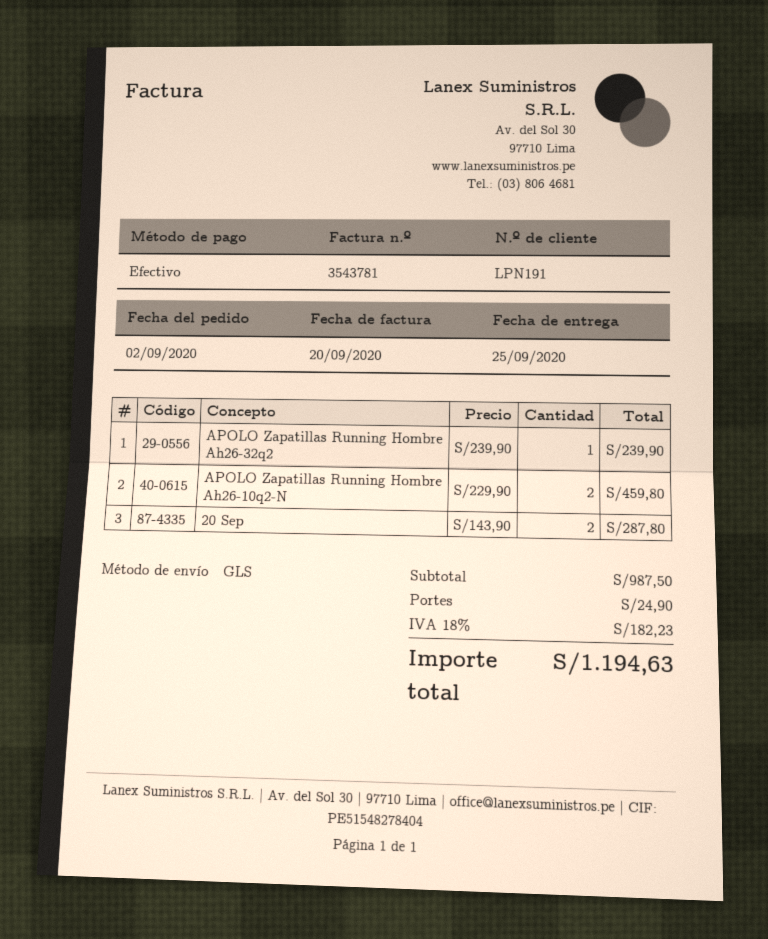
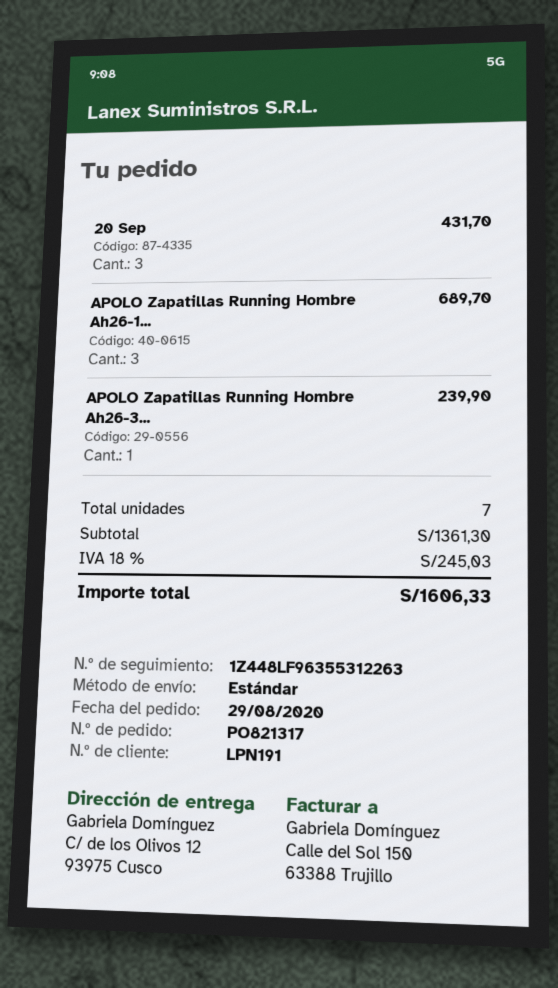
order date: 2020-09-02 -> 2020-08-29
shipping method: GLS -> standard
APOLO Zapatillas Running Hombre Ah26-10q2-N: 2 for 459.80 -> 3 for 689.70
20 Sep: 2 for 287.80 -> 3 for 431.70
subtotal: 987.50 -> 1361.30
shipping: 24.90 -> none
tax: 18% = 182.23 -> 18% = 245.03
total: 1194.63 -> 1606.33

